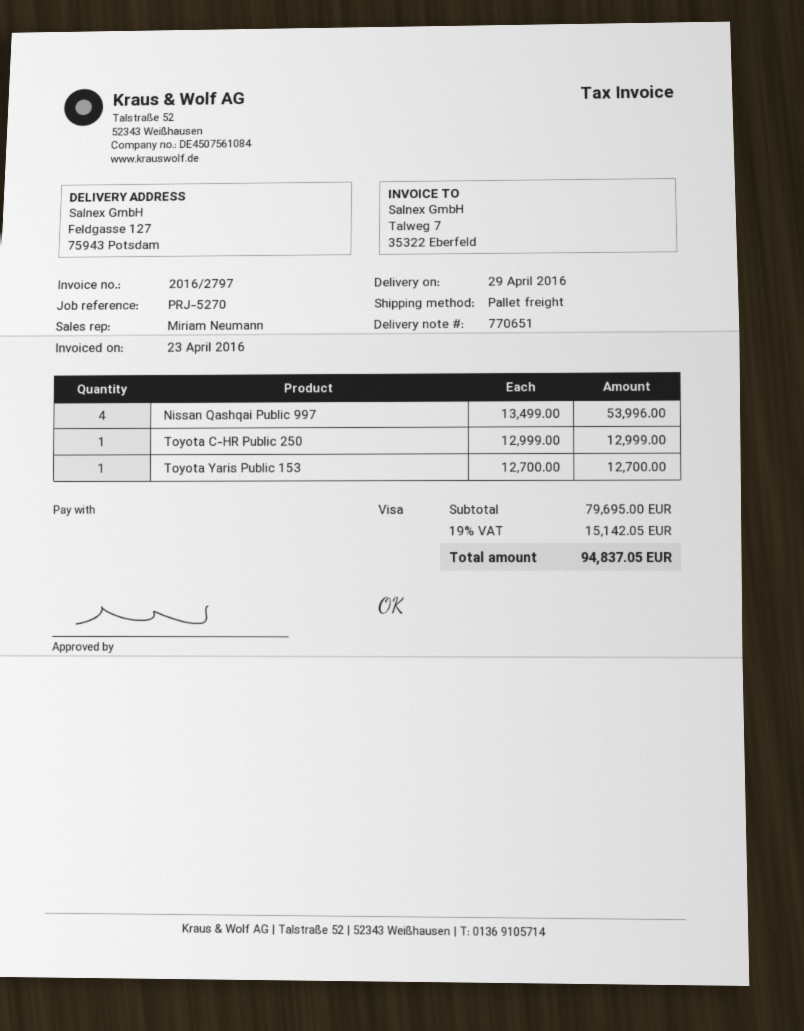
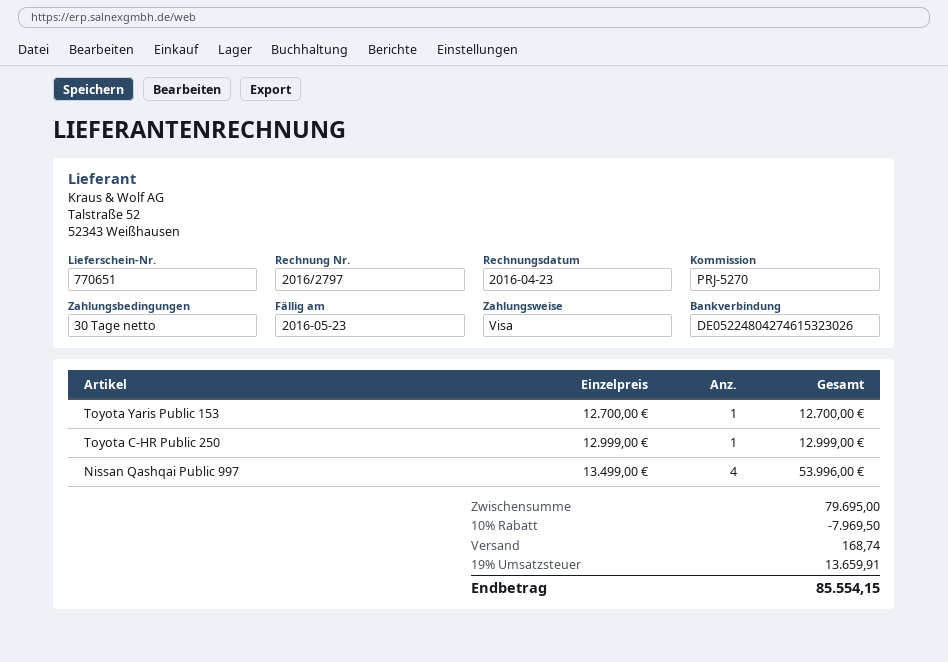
discount: none -> 10% = 7969.50
shipping: none -> 168.74
tax: 19% = 15142.05 -> 19% = 13659.91
total: 94837.05 -> 85554.15

